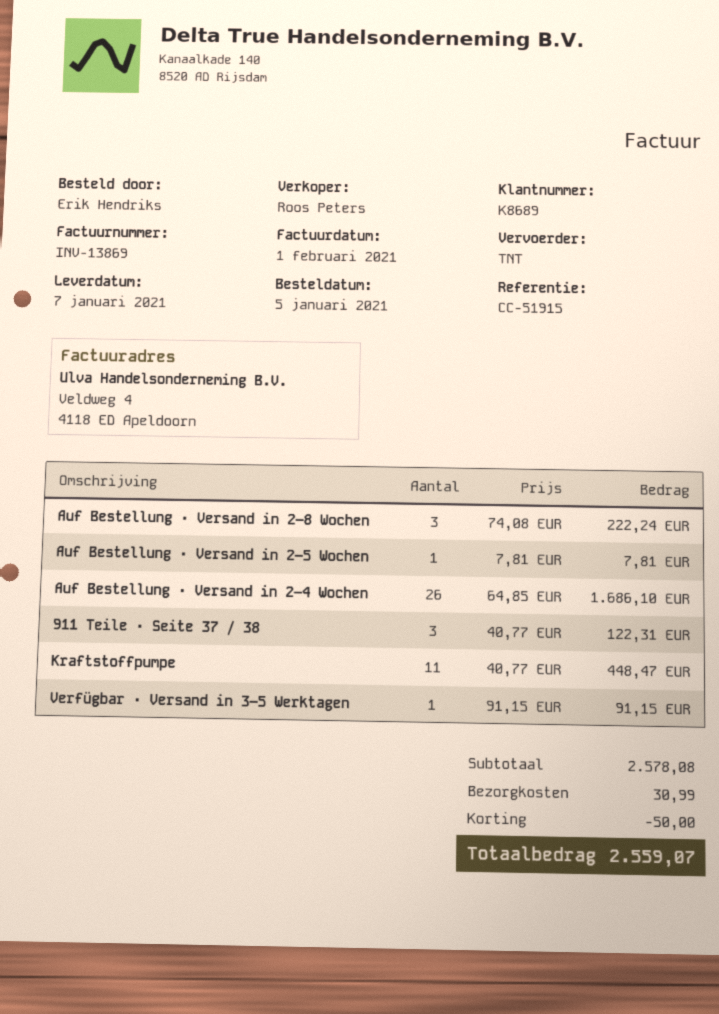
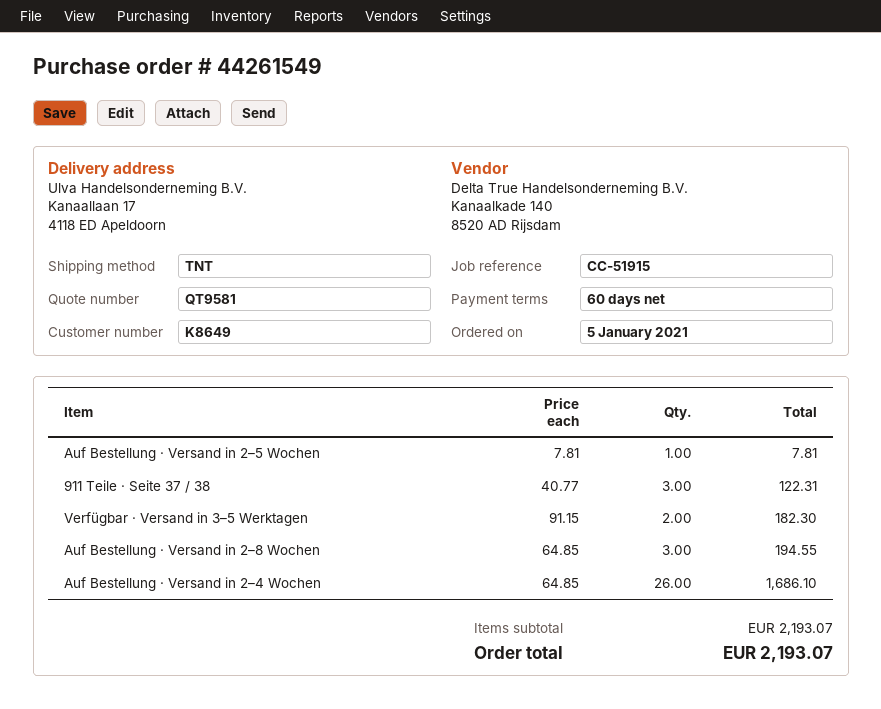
customer number: K8689 -> K8649
Auf Bestellung · Versand in 2–8 Wochen: 3 x 74.08 = 222.24 -> 3 x 64.85 = 194.55
Kraftstoffpumpe: 11 x 40.77 = 448.47 -> none
Verfügbar · Versand in 3–5 Werktagen: 1 x 91.15 = 91.15 -> 2 x 91.15 = 182.30
subtotal: 2578.08 -> 2193.07
discount: 50.00 -> none
shipping: 30.99 -> none
total: 2559.07 -> 2193.07

